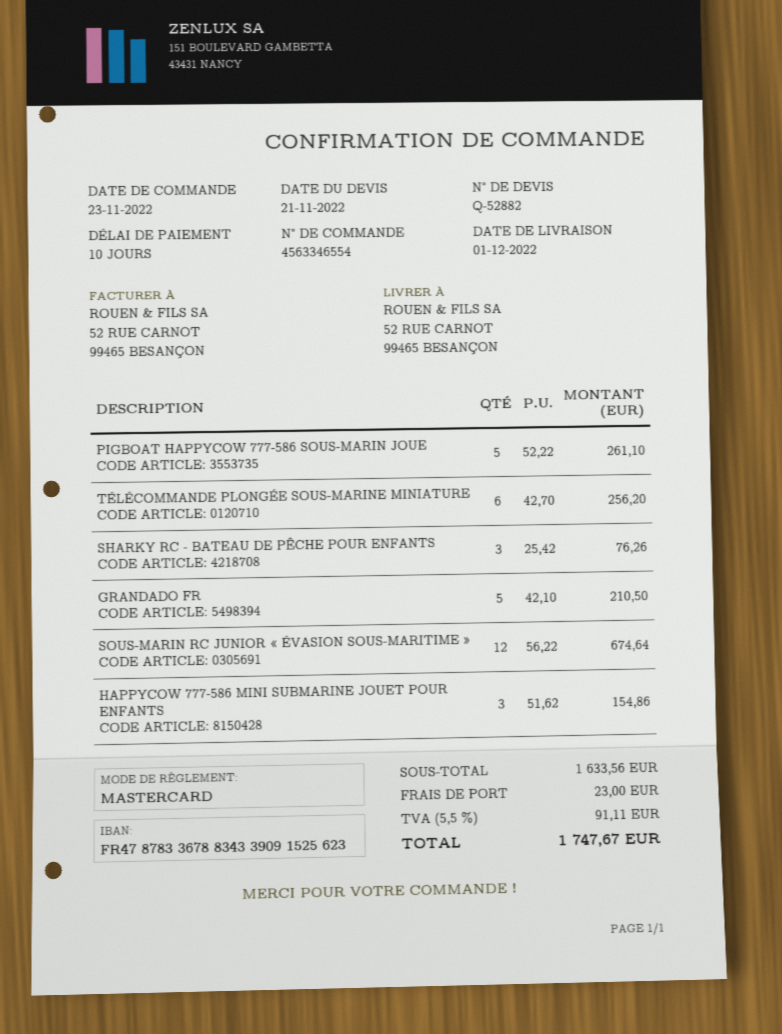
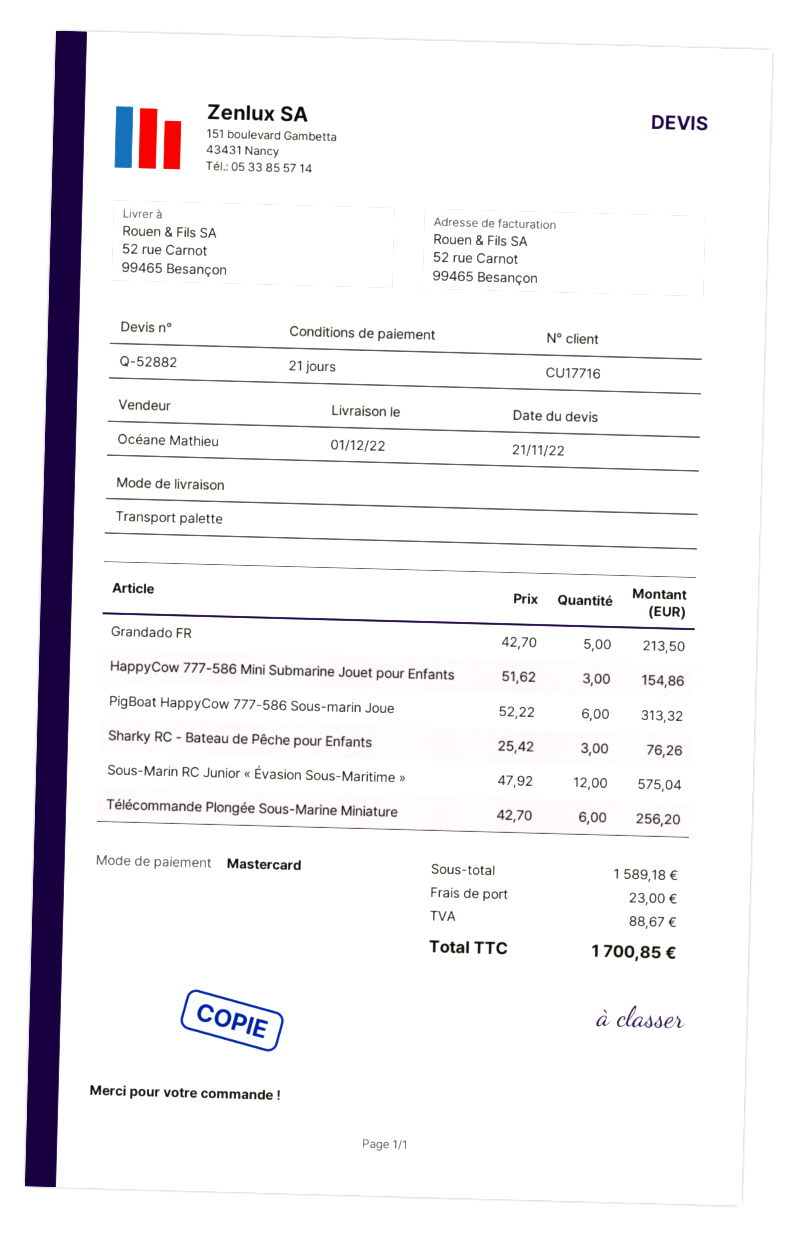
payment terms: 10 days -> 21 days
PIGBOAT HAPPYCOW 777‑586 SOUS‑MARIN JOUE: 5 x 52.22 = 261.10 -> 6 x 52.22 = 313.32
GRANDADO FR: 5 x 42.10 = 210.50 -> 5 x 42.70 = 213.50
SOUS-MARIN RC JUNIOR « ÉVASION SOUS-MARITIME »: 12 x 56.22 = 674.64 -> 12 x 47.92 = 575.04
subtotal: 1633.56 -> 1589.18
tax: 91.11 -> 88.67
total: 1747.67 -> 1700.85

